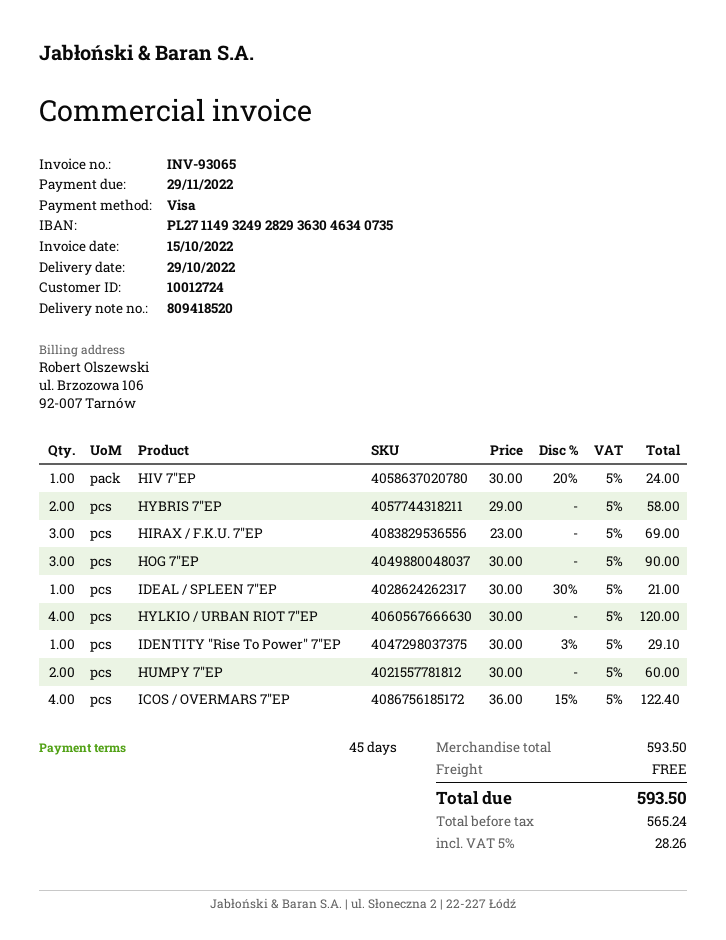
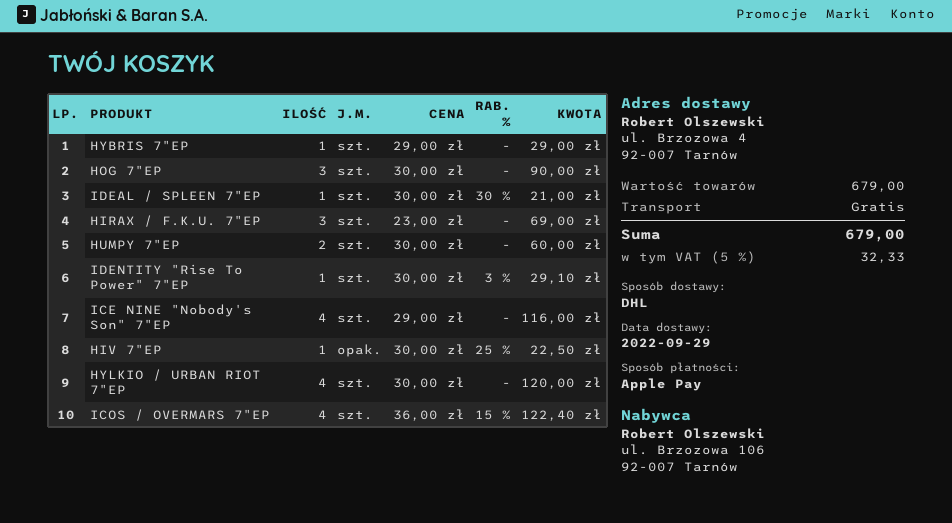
delivery date: 2022-10-29 -> 2022-09-29
payment method: Visa -> Apple Pay
HIV 7"EP: 1 x 30.00 - 20% = 24.00 -> 1 x 30.00 - 25% = 22.50
HYBRIS 7"EP: 2 x 29.00 = 58.00 -> 1 x 29.00 = 29.00
ICE NINE "Nobody's Son" 7"EP: none -> 4 x 29.00 = 116.00
subtotal: 593.50 -> 679.00
tax: 5% = 28.26 -> 5% = 32.33
total: 593.50 -> 679.00

